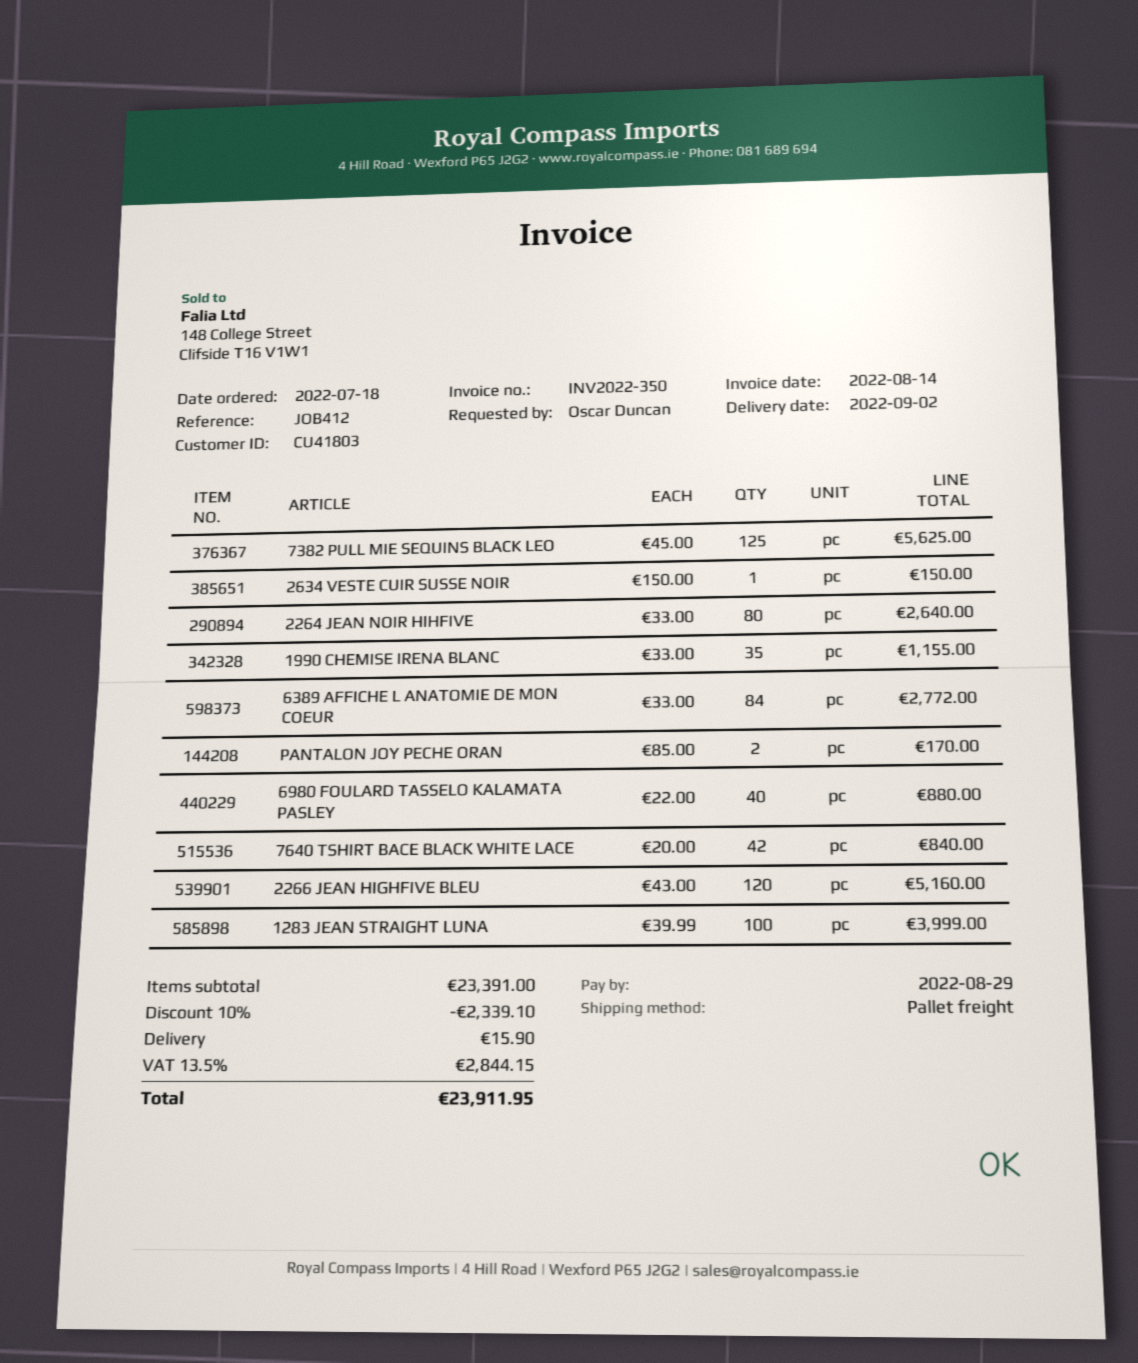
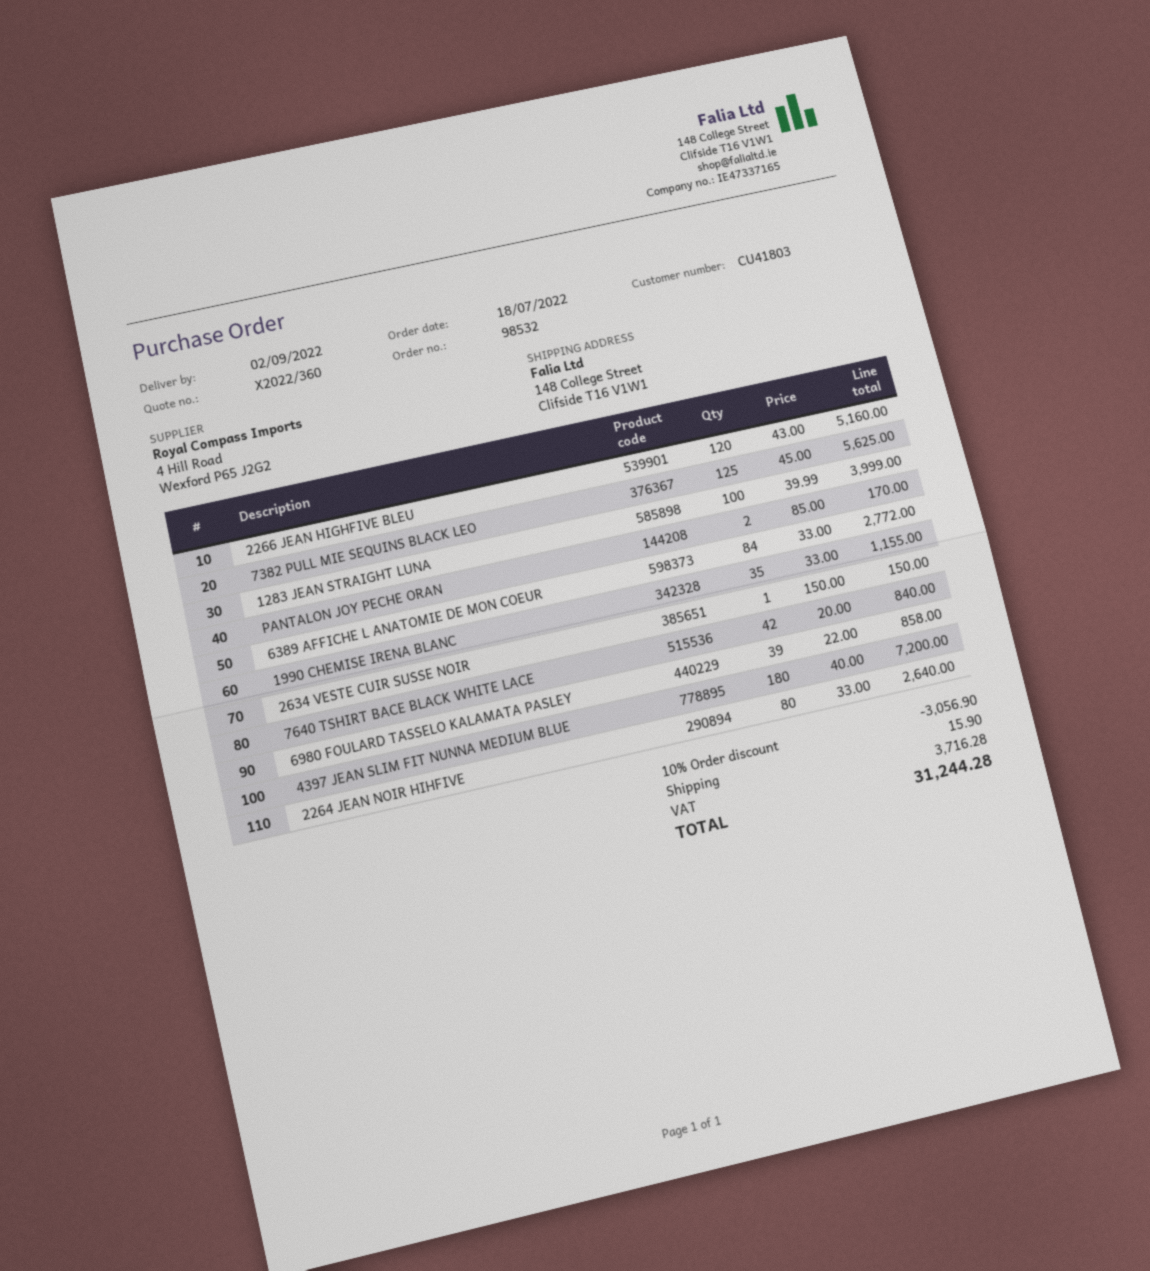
6980 FOULARD TASSELO KALAMATA PASLEY: 40 x 22.00 = 880.00 -> 39 x 22.00 = 858.00
4397 JEAN SLIM FIT NUNNA MEDIUM BLUE: none -> 180 x 40.00 = 7200.00
discount: 10% = 2339.10 -> 10% = 3056.90
tax: 2844.15 -> 3716.28
total: 23911.95 -> 31244.28

